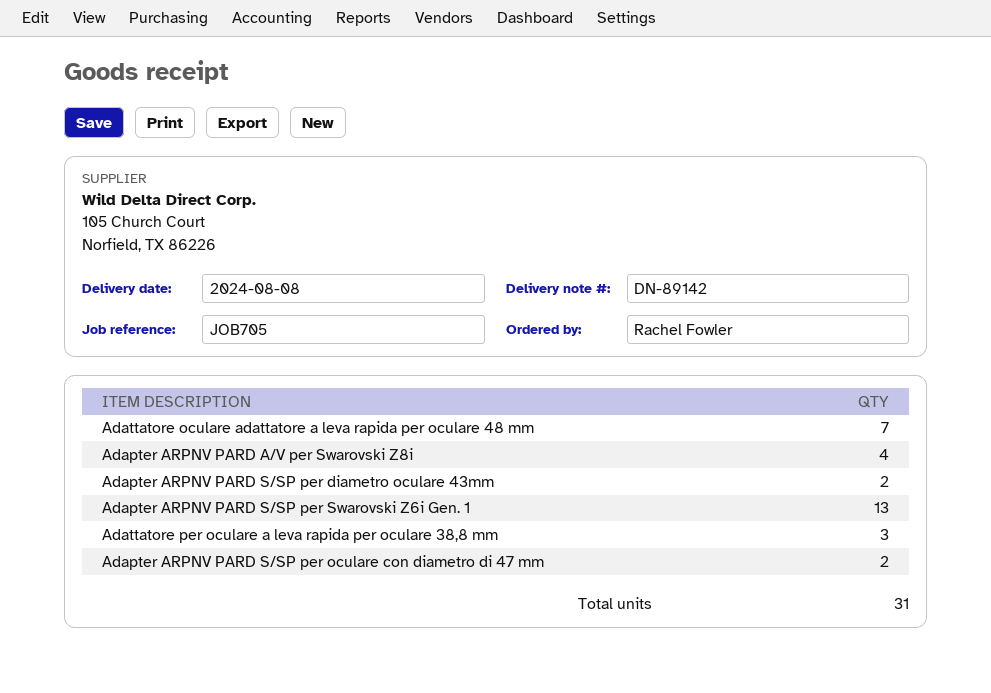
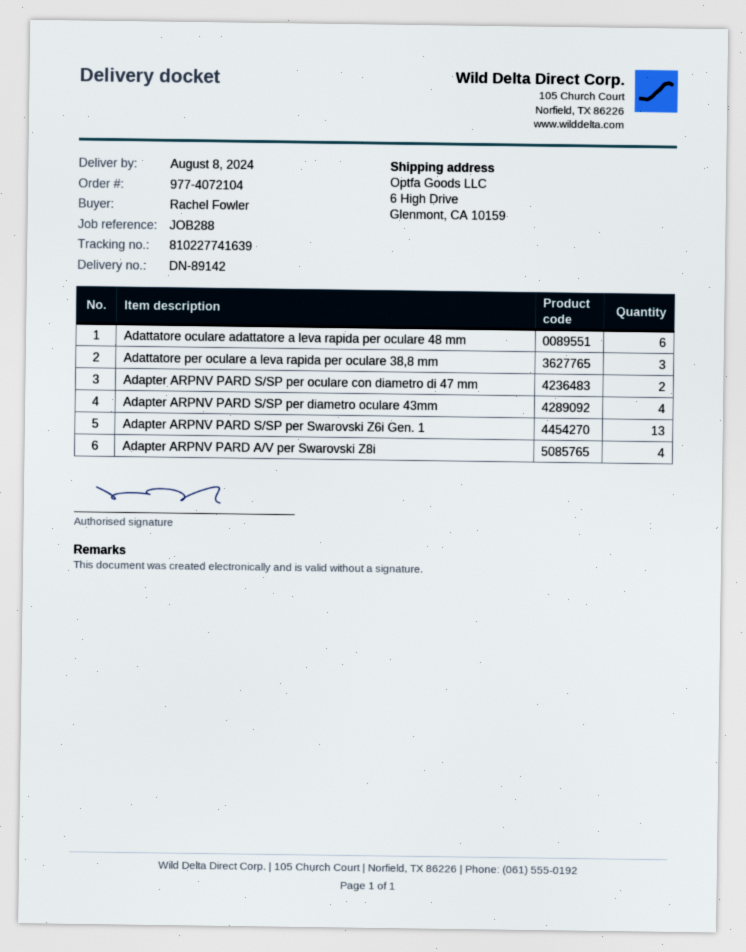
reference: JOB705 -> JOB288
Adattatore oculare adattatore a leva rapida per oculare 48 mm: 7 -> 6
Adapter ARPNV PARD S/SP per diametro oculare 43mm: 2 -> 4

